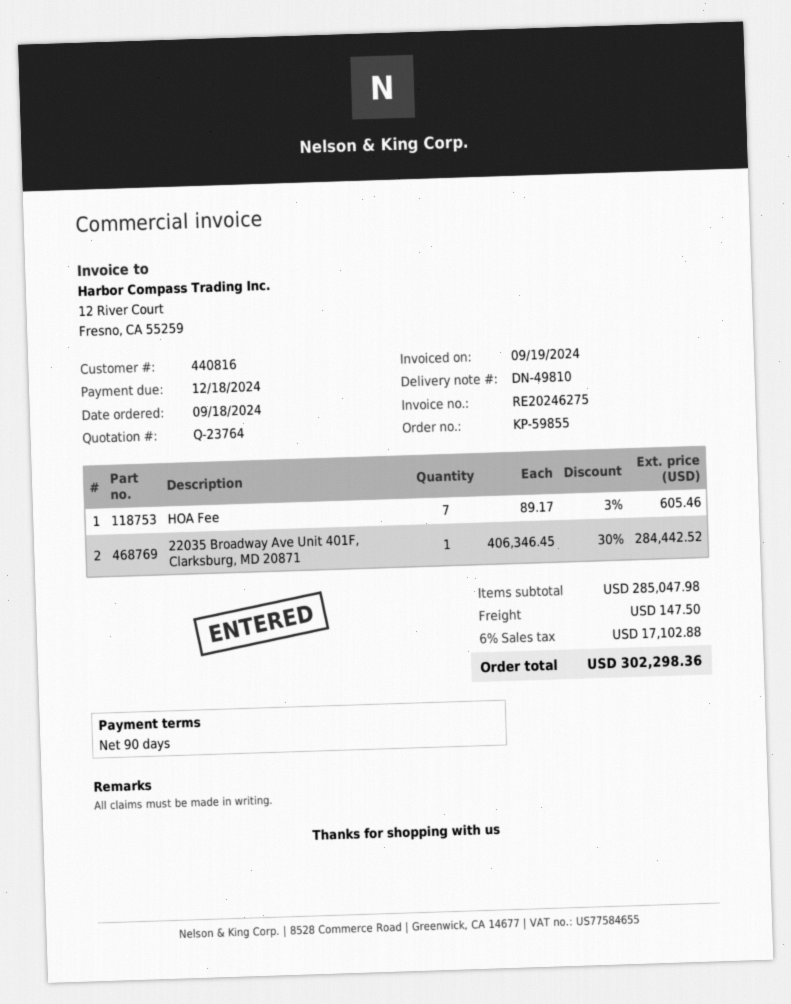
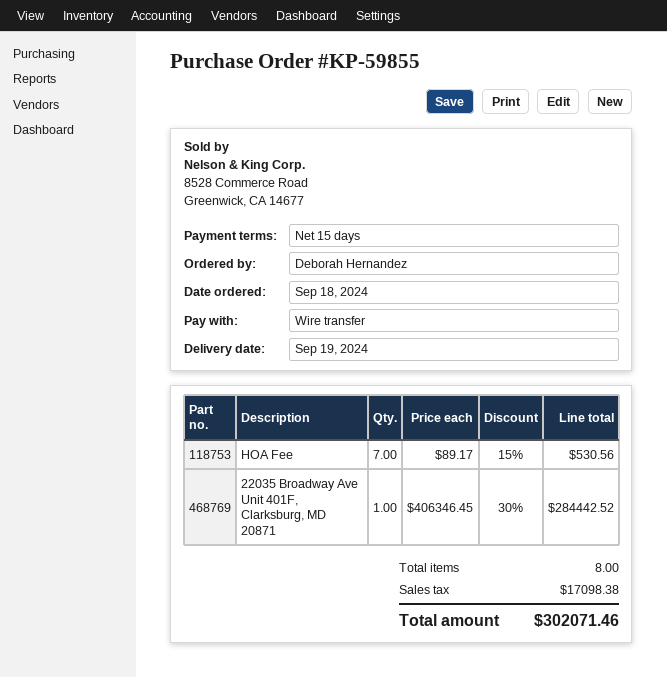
payment terms: 90 days -> 15 days
HOA Fee: 7 x 89.17 - 3% = 605.46 -> 7 x 89.17 - 15% = 530.56
shipping: 147.50 -> none
tax: 17102.88 -> 17098.38
total: 302298.36 -> 302071.46

